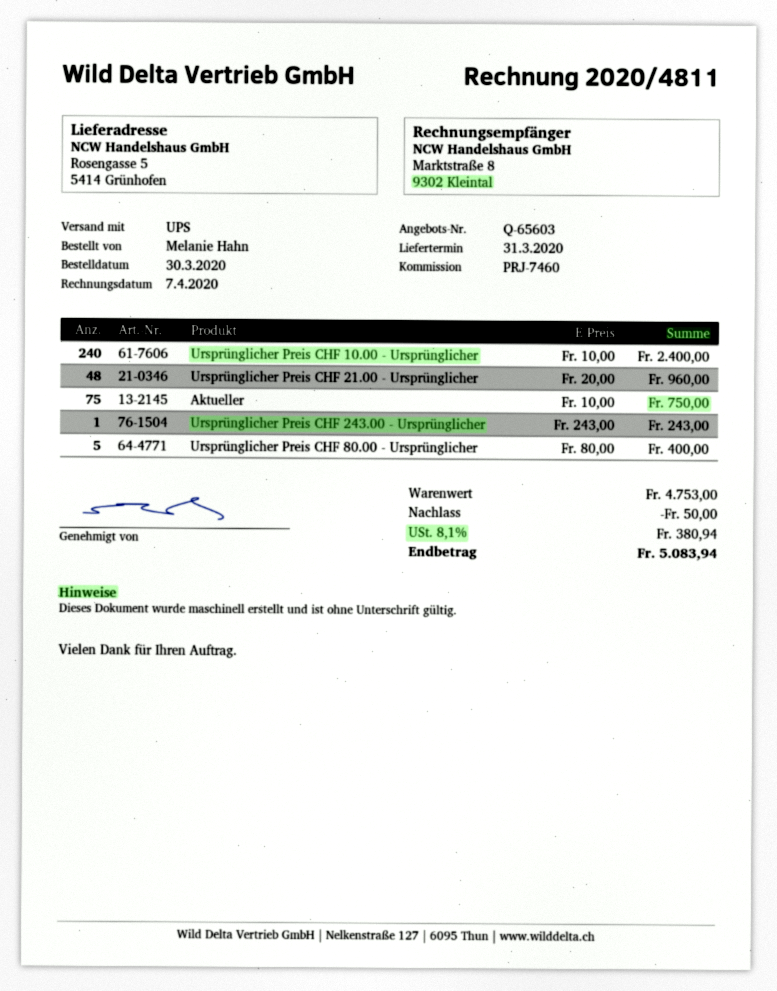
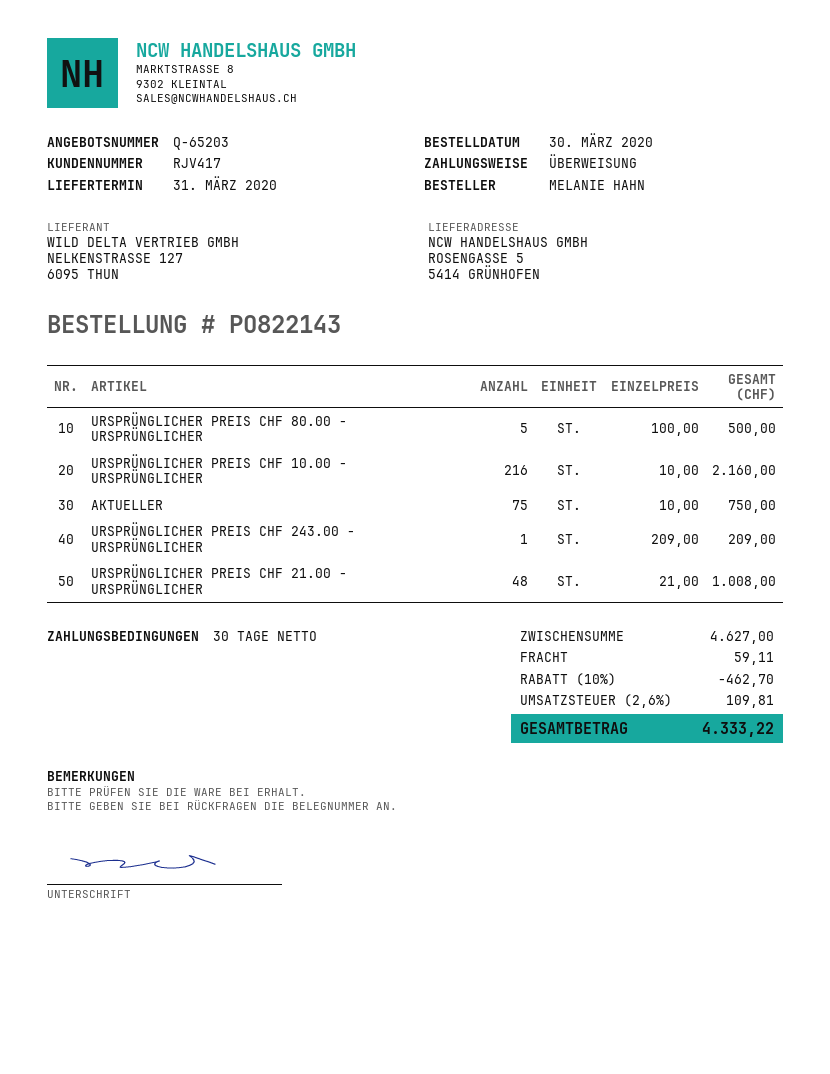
quote number: Q-65603 -> Q-65203
Ursprünglicher Preis CHF 10.00 - Ursprünglicher: 240 x 10.00 = 2400.00 -> 216 x 10.00 = 2160.00
Ursprünglicher Preis CHF 21.00 - Ursprünglicher: 48 x 20.00 = 960.00 -> 48 x 21.00 = 1008.00
Ursprünglicher Preis CHF 243.00 - Ursprünglicher: 1 x 243.00 = 243.00 -> 1 x 209.00 = 209.00
Ursprünglicher Preis CHF 80.00 - Ursprünglicher: 5 x 80.00 = 400.00 -> 5 x 100.00 = 500.00
subtotal: 4753.00 -> 4627.00
discount: 50.00 -> 462.70
shipping: none -> 59.11
tax: 8.1% = 380.94 -> 2.6% = 109.81
total: 5083.94 -> 4333.22

